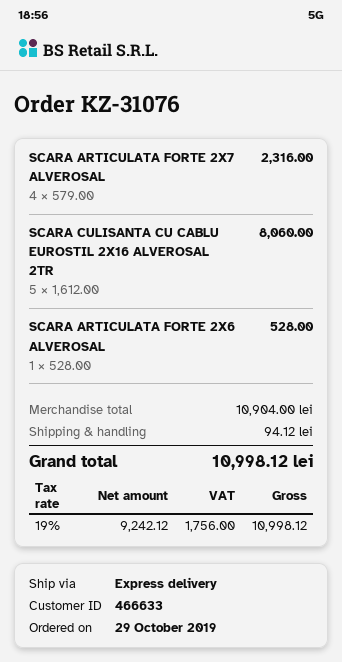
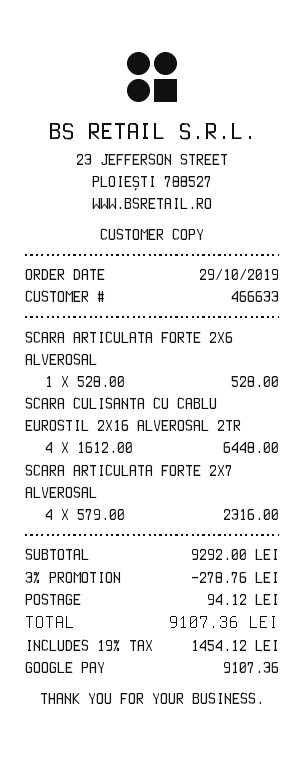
SCARA CULISANTA CU CABLU EUROSTIL 2X16 ALVEROSAL 2TR: 5 x 1612.00 = 8060.00 -> 4 x 1612.00 = 6448.00
subtotal: 10904.00 -> 9292.00
discount: none -> 3% = 278.76
tax: 19% = 1756.00 -> 19% = 1454.12
total: 10998.12 -> 9107.36

